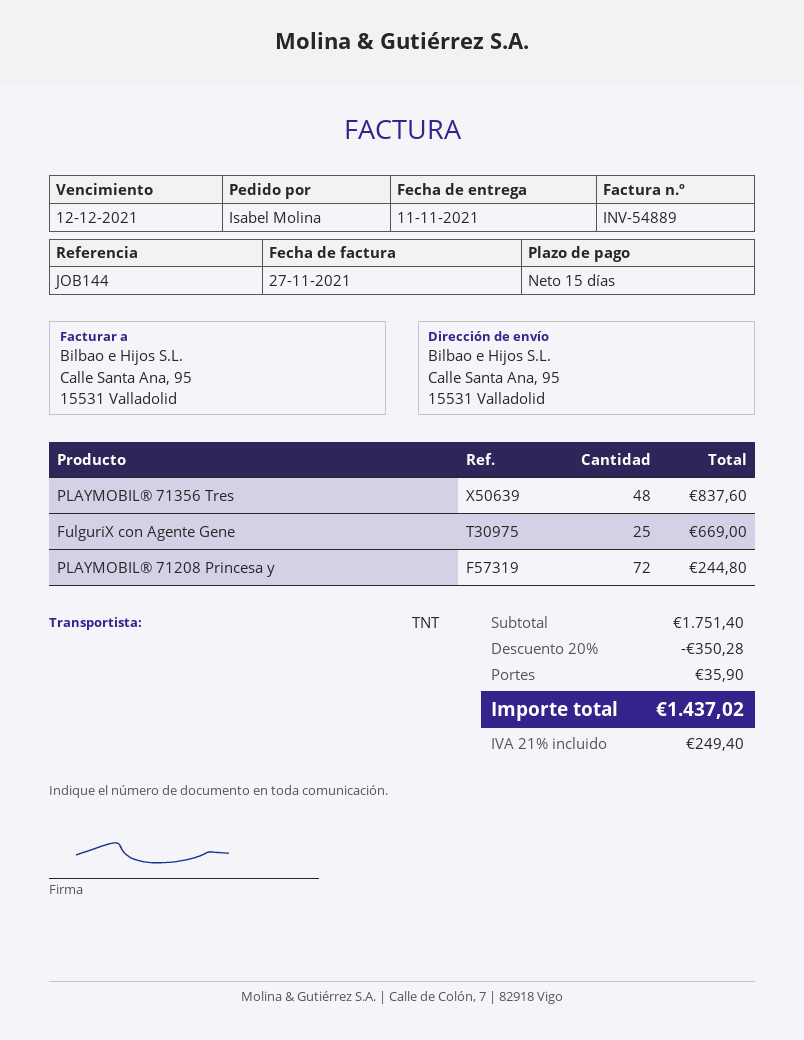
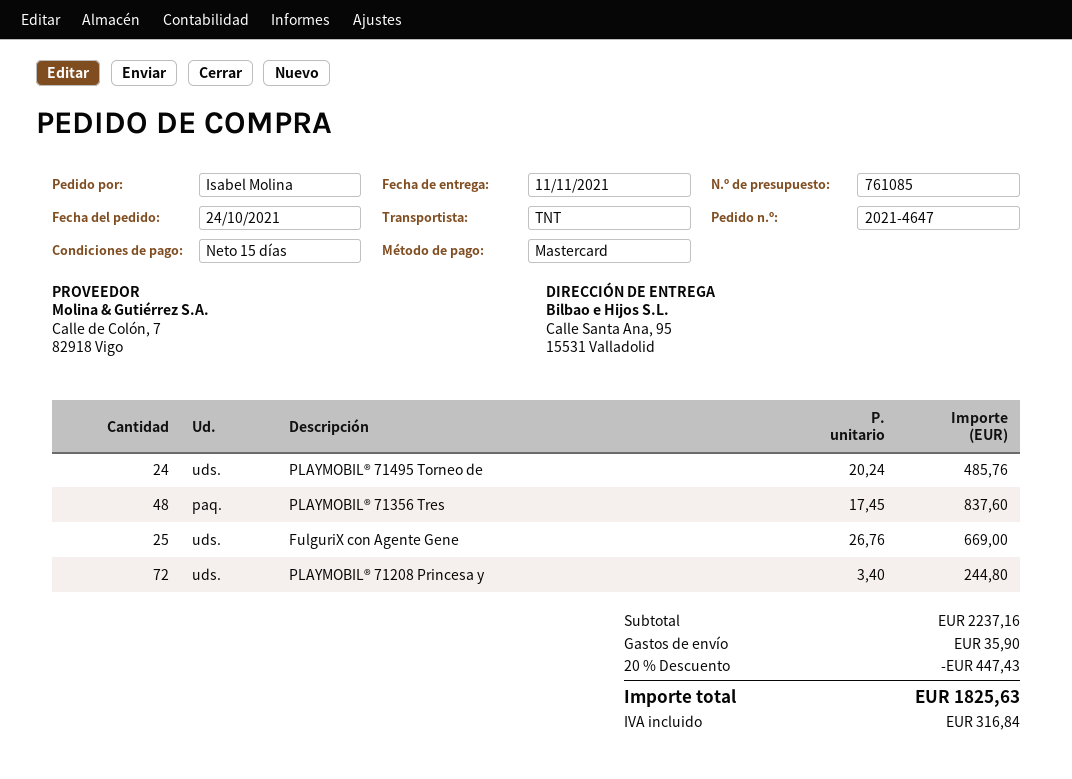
PLAYMOBIL® 71495 Torneo de: none -> 24 for 485.76
subtotal: 1751.40 -> 2237.16
discount: 20% = 350.28 -> 20% = 447.43
tax: 249.40 -> 316.84
total: 1437.02 -> 1825.63

